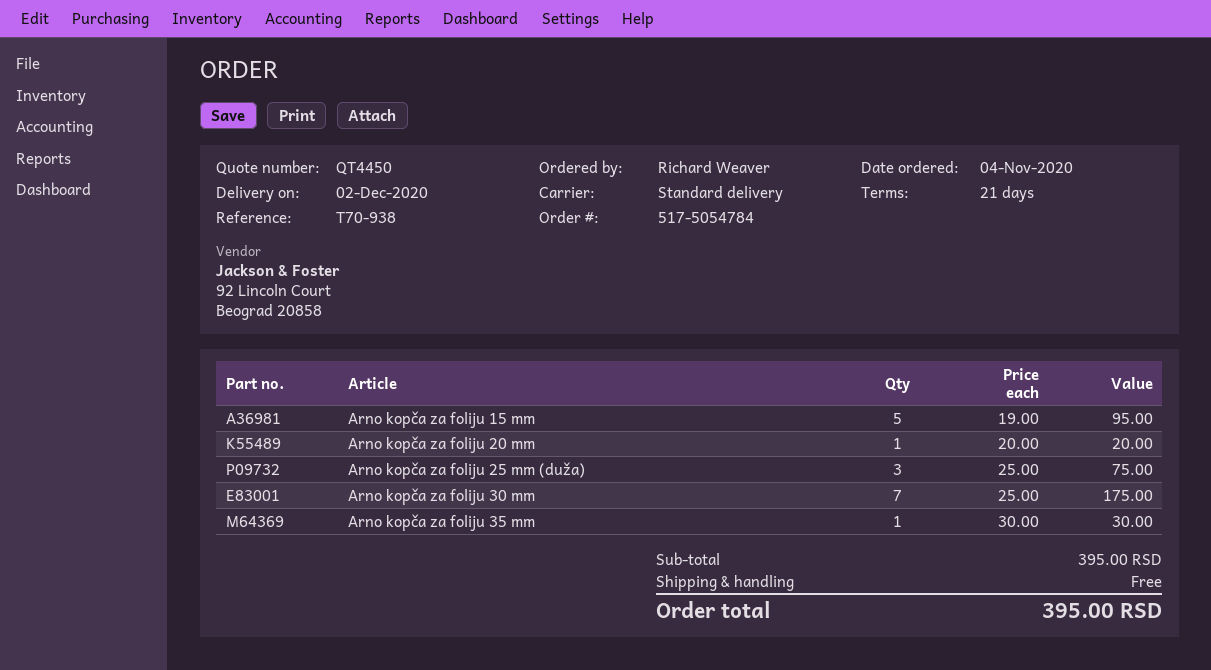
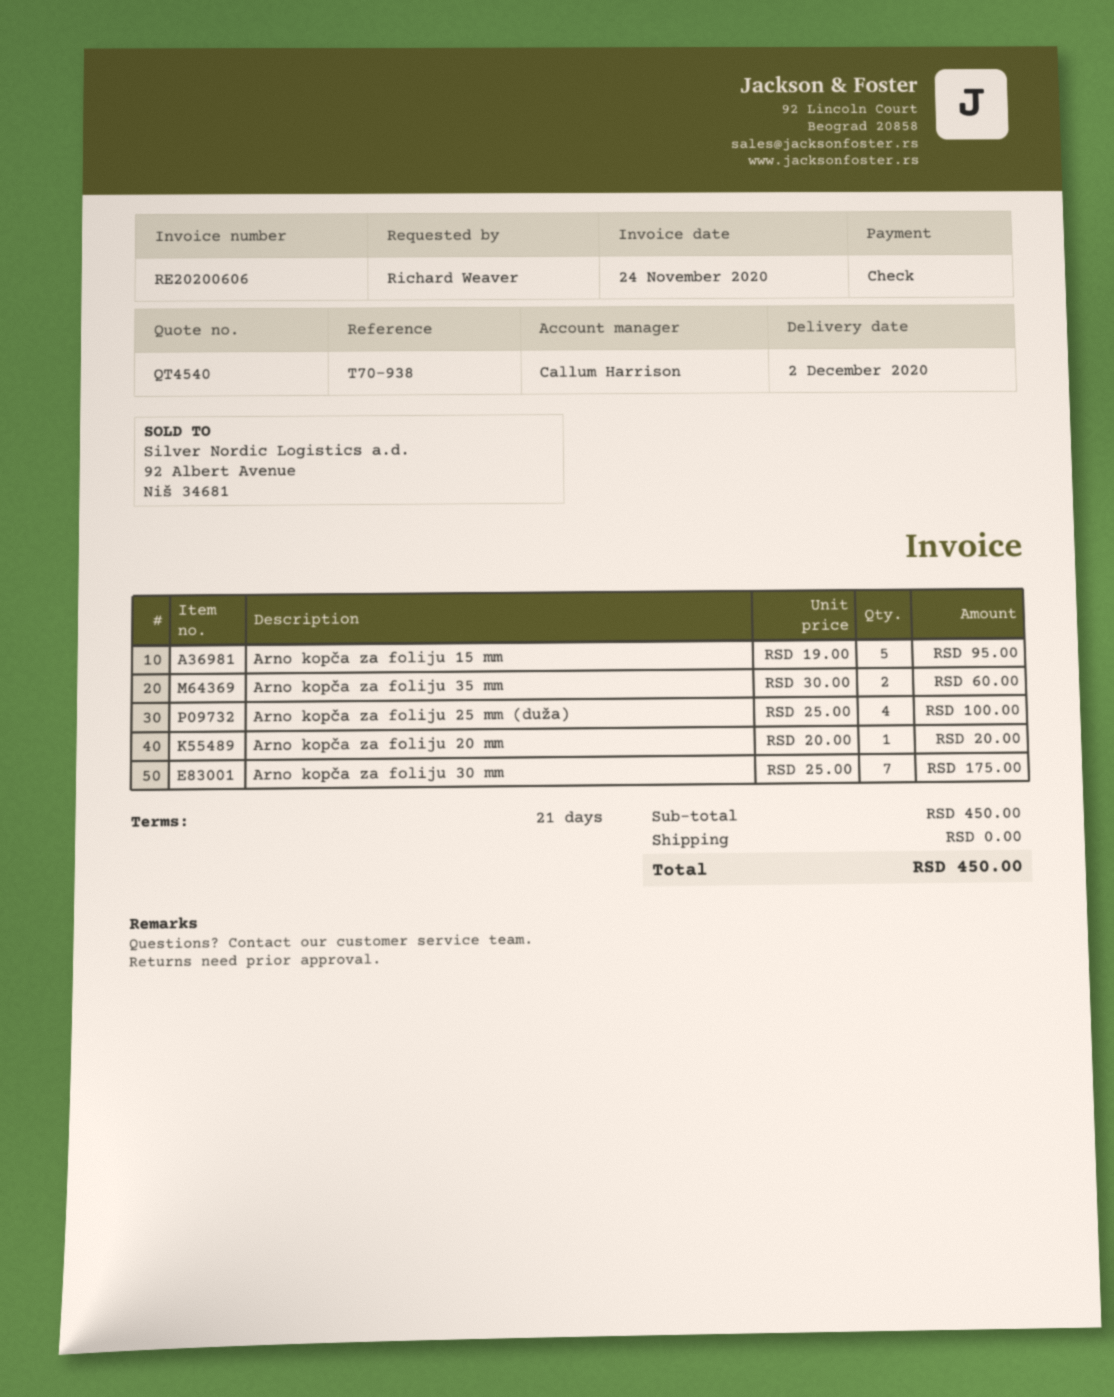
quote number: QT4450 -> QT4540
Arno kopča za foliju 25 mm (duža): 3 x 25.00 = 75.00 -> 4 x 25.00 = 100.00
Arno kopča za foliju 35 mm: 1 x 30.00 = 30.00 -> 2 x 30.00 = 60.00
subtotal: 395.00 -> 450.00
total: 395.00 -> 450.00

